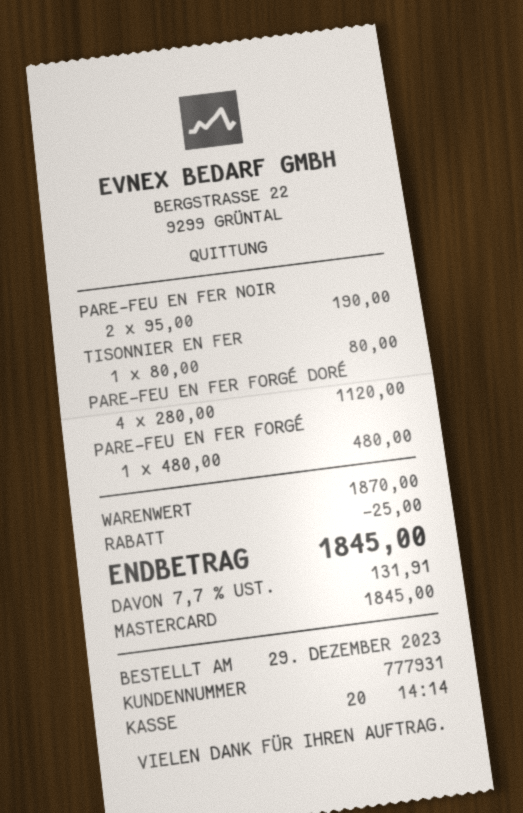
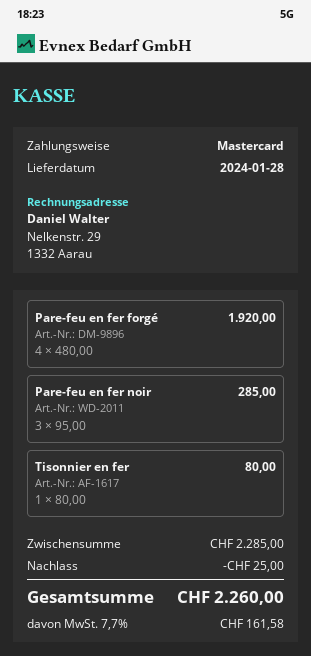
PARE-FEU EN FER NOIR: 2 x 95.00 = 190.00 -> 3 x 95.00 = 285.00
PARE-FEU EN FER FORGÉ DORÉ: 4 x 280.00 = 1120.00 -> none
PARE-FEU EN FER FORGÉ: 1 x 480.00 = 480.00 -> 4 x 480.00 = 1920.00
subtotal: 1870.00 -> 2285.00
tax: 7.7% = 131.91 -> 7.7% = 161.58
total: 1845.00 -> 2260.00

